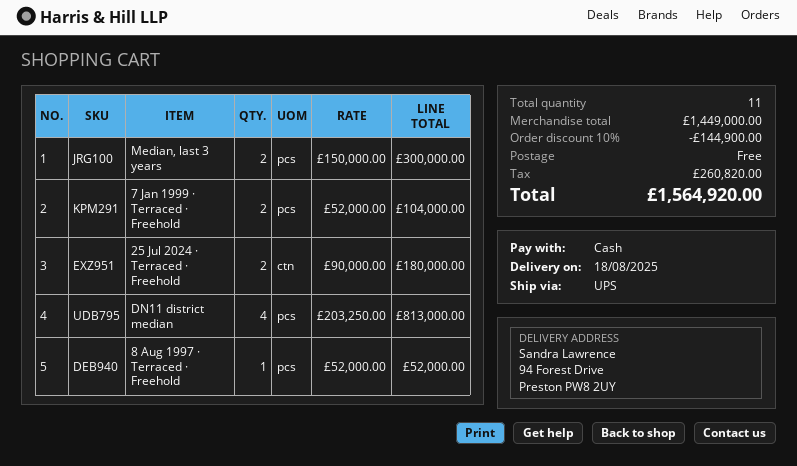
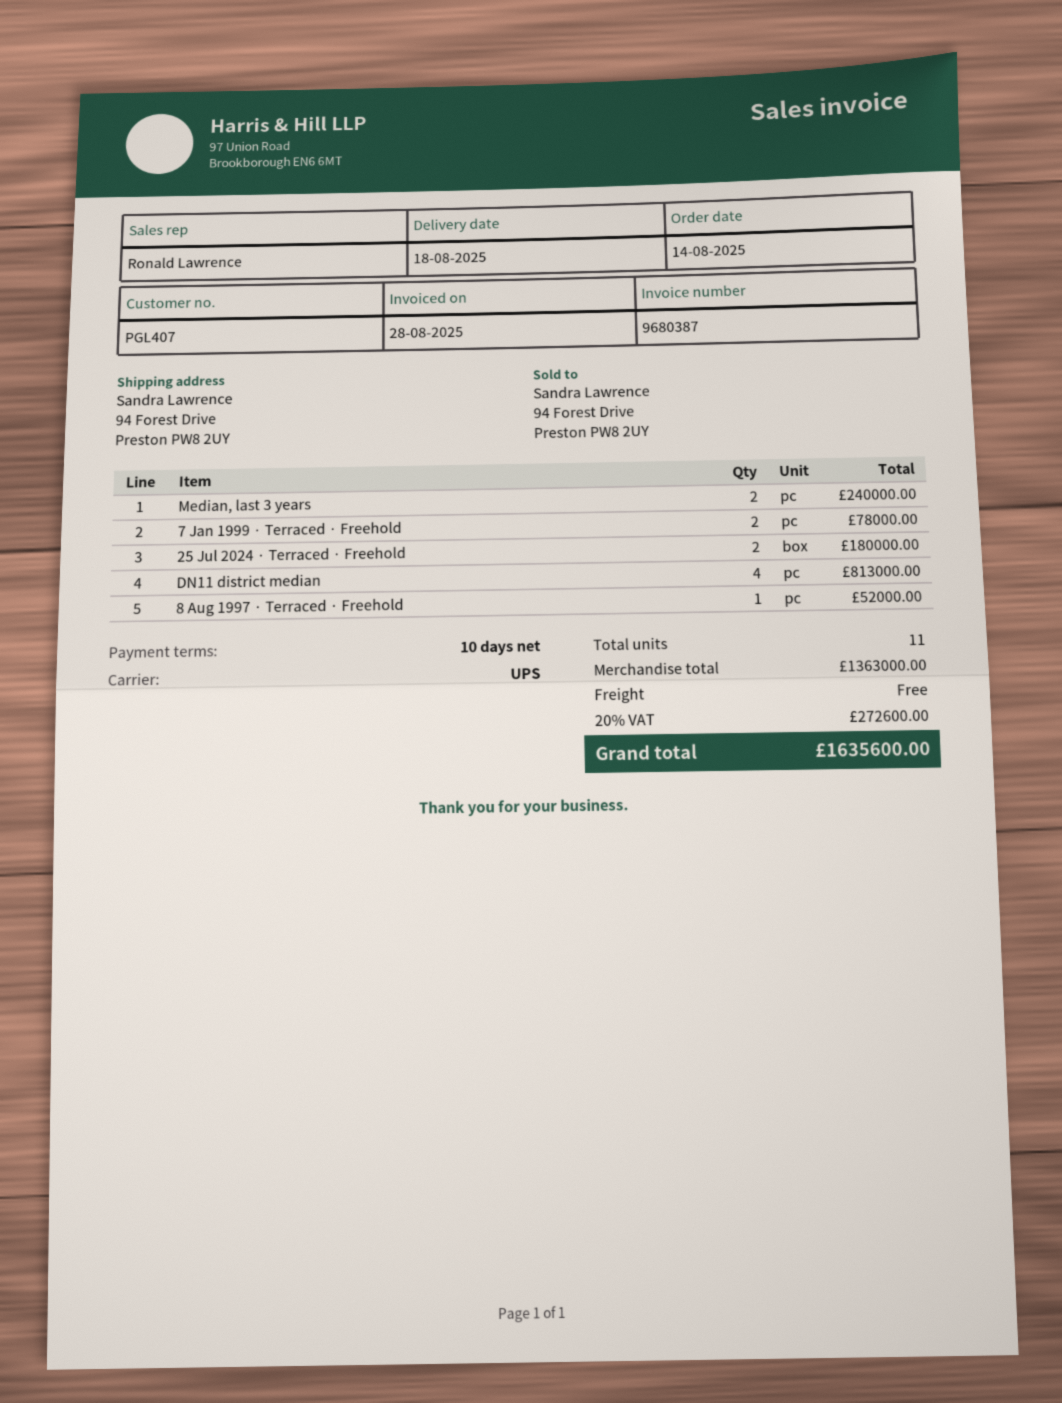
Median, last 3 years: 2 for 300000.00 -> 2 for 240000.00
7 Jan 1999 · Terraced · Freehold: 2 for 104000.00 -> 2 for 78000.00
subtotal: 1449000.00 -> 1363000.00
discount: 10% = 144900.00 -> none
tax: 260820.00 -> 272600.00
total: 1564920.00 -> 1635600.00

